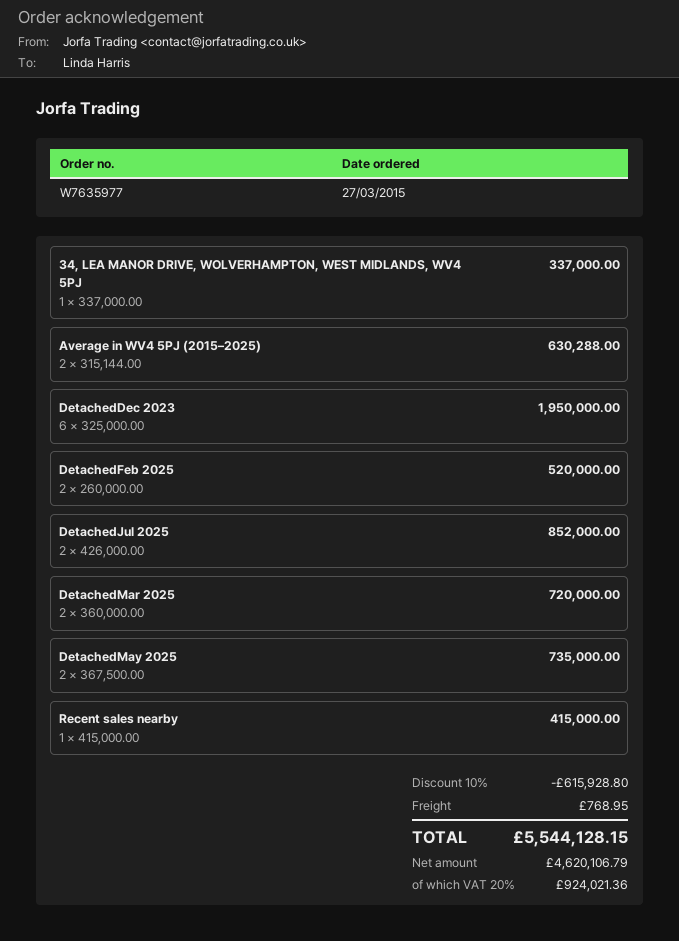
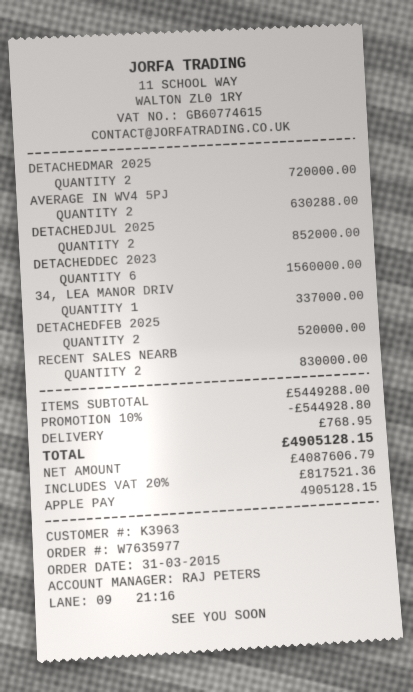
order date: 2015-03-27 -> 2015-03-31
DetachedDec 2023: 6 for 1950000.00 -> 6 for 1560000.00
DetachedMay 2025: 2 for 735000.00 -> none
Recent sales nearby: 1 for 415000.00 -> 2 for 830000.00
discount: 10% = 615928.80 -> 10% = 544928.80
net: 4620106.79 -> 4087606.79
tax: 20% = 924021.36 -> 20% = 817521.36
total: 5544128.15 -> 4905128.15

